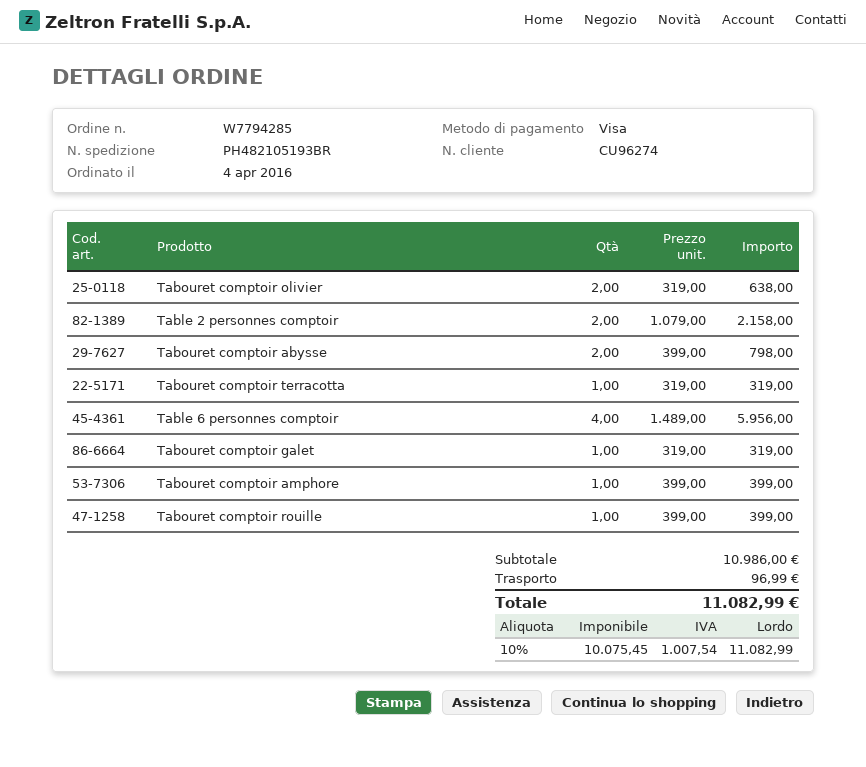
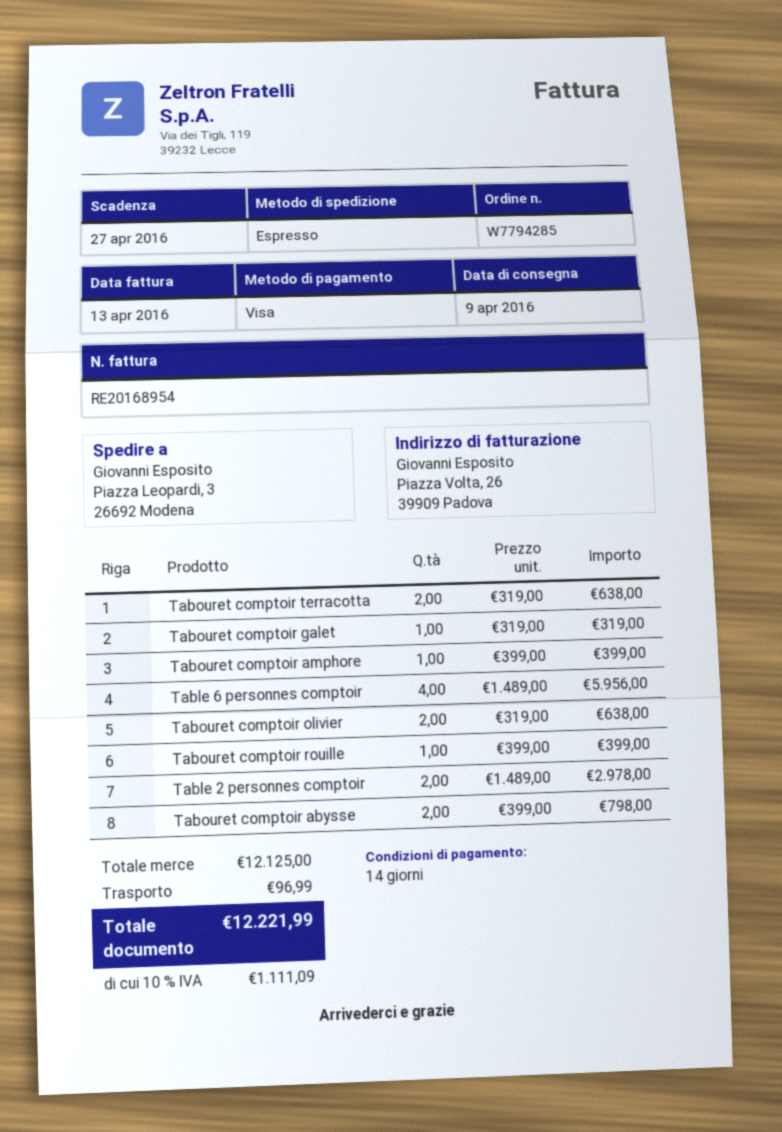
Table 2 personnes comptoir: 2 x 1079.00 = 2158.00 -> 2 x 1489.00 = 2978.00
Tabouret comptoir terracotta: 1 x 319.00 = 319.00 -> 2 x 319.00 = 638.00
subtotal: 10986.00 -> 12125.00
tax: 10% = 1007.54 -> 10% = 1111.09
total: 11082.99 -> 12221.99

